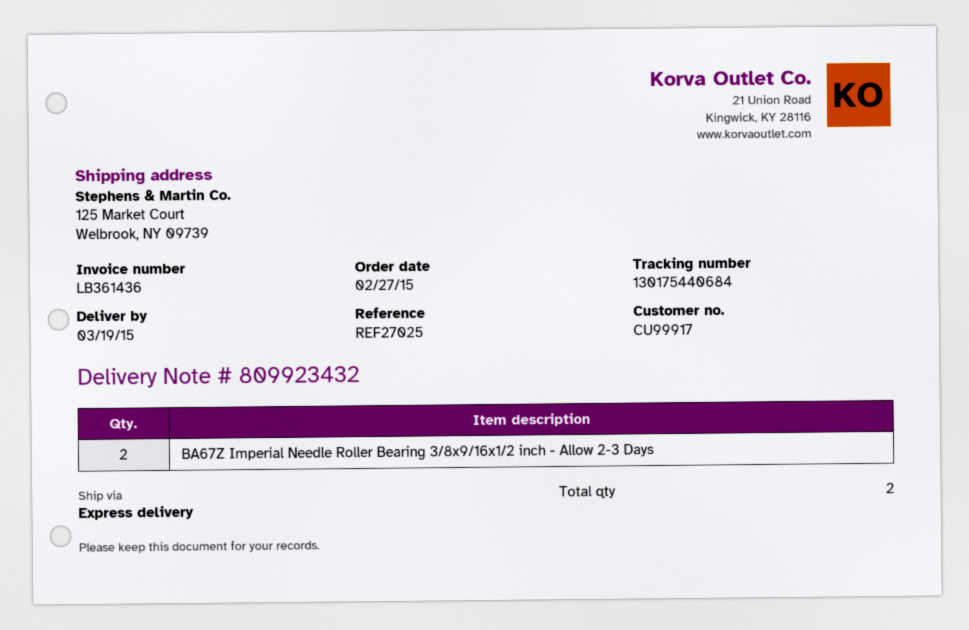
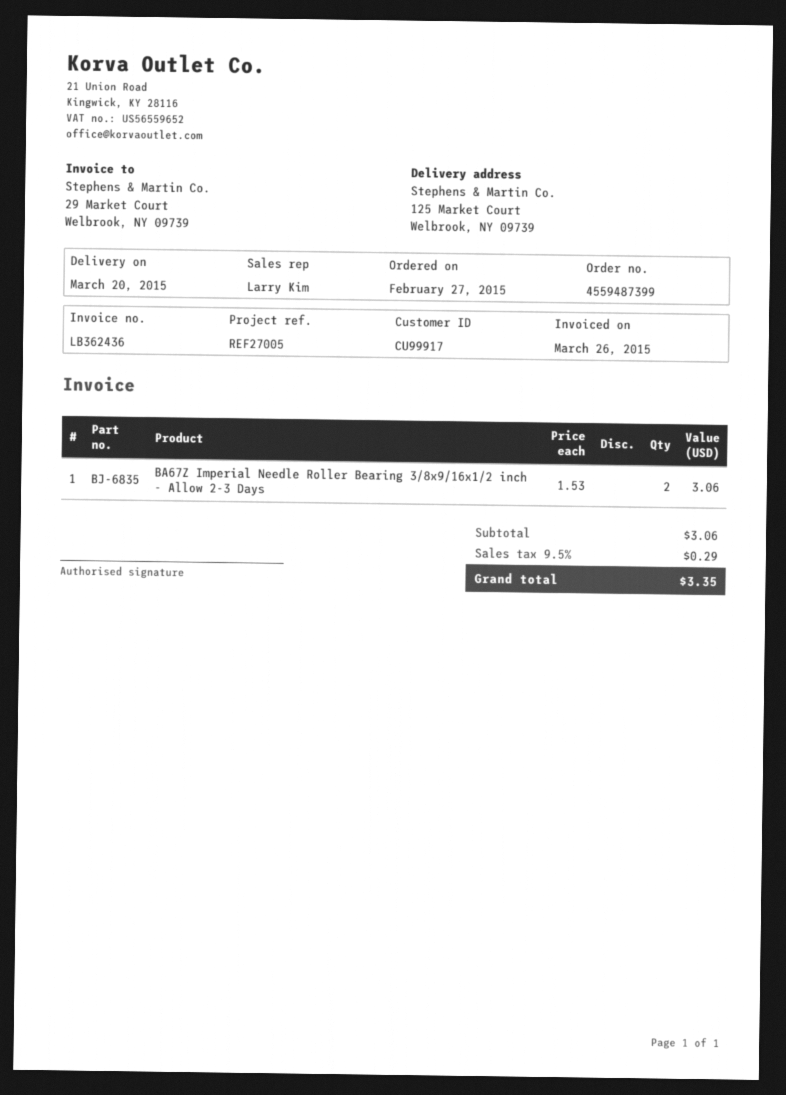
delivery date: 2015-03-19 -> 2015-03-20
invoice number: LB361436 -> LB362436
reference: REF27025 -> REF27005

